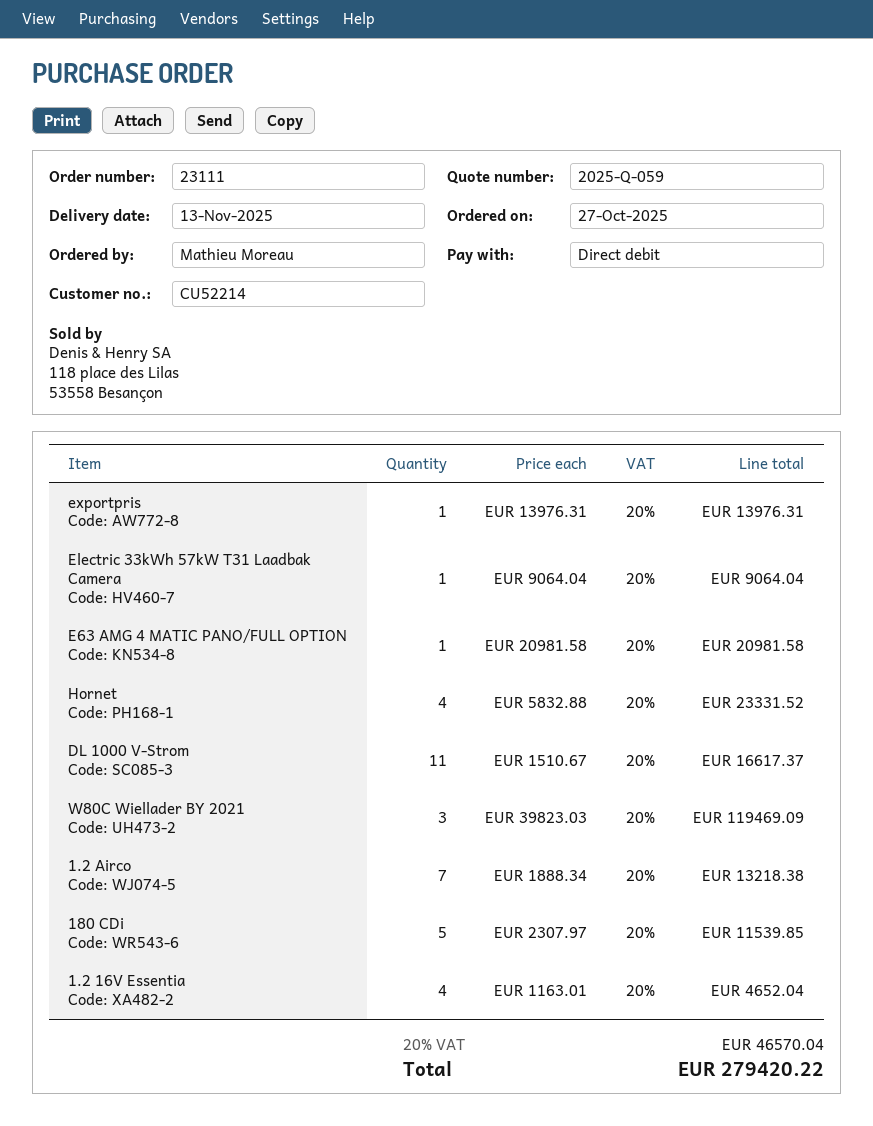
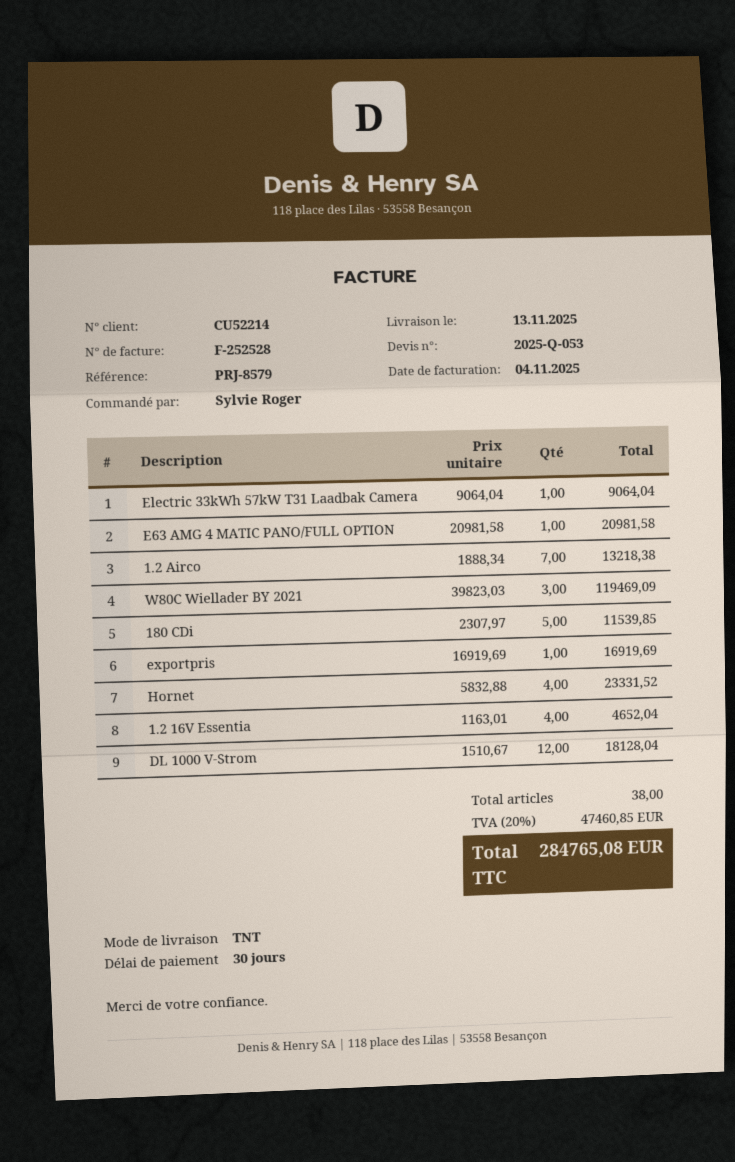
quote number: 2025-Q-059 -> 2025-Q-053
ordered by: Mathieu Moreau -> Sylvie Roger
exportpris: 1 x 13976.31 = 13976.31 -> 1 x 16919.69 = 16919.69
DL 1000 V-Strom: 11 x 1510.67 = 16617.37 -> 12 x 1510.67 = 18128.04
tax: 20% = 46570.04 -> 20% = 47460.85
total: 279420.22 -> 284765.08

